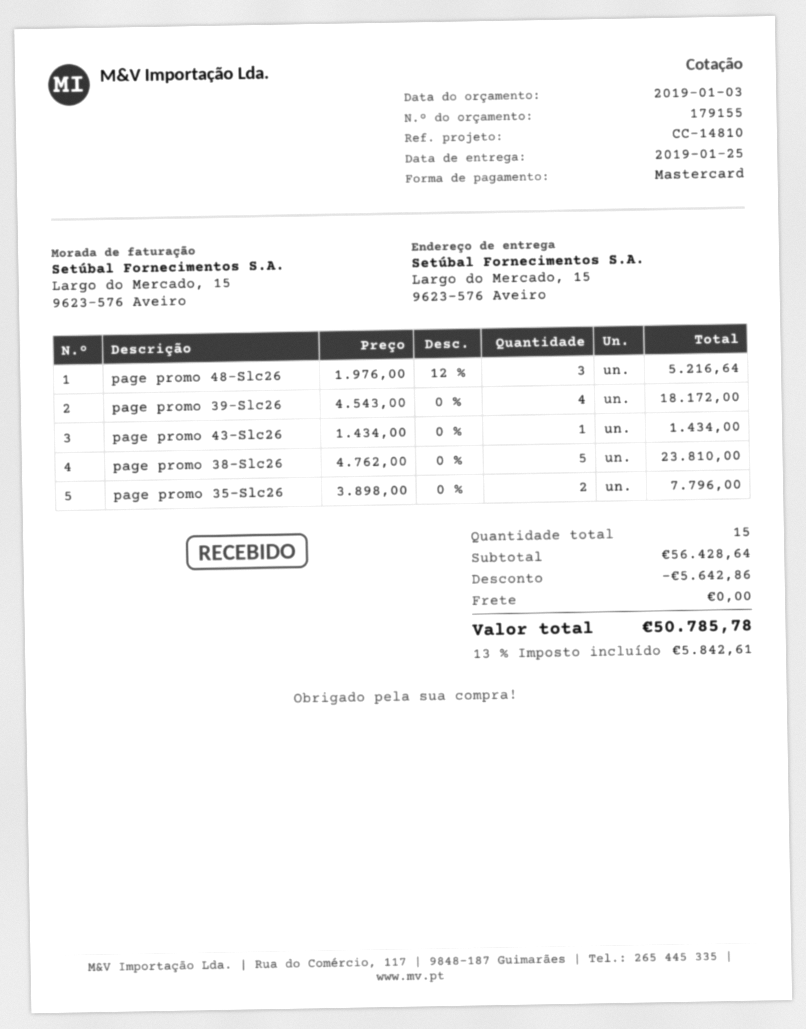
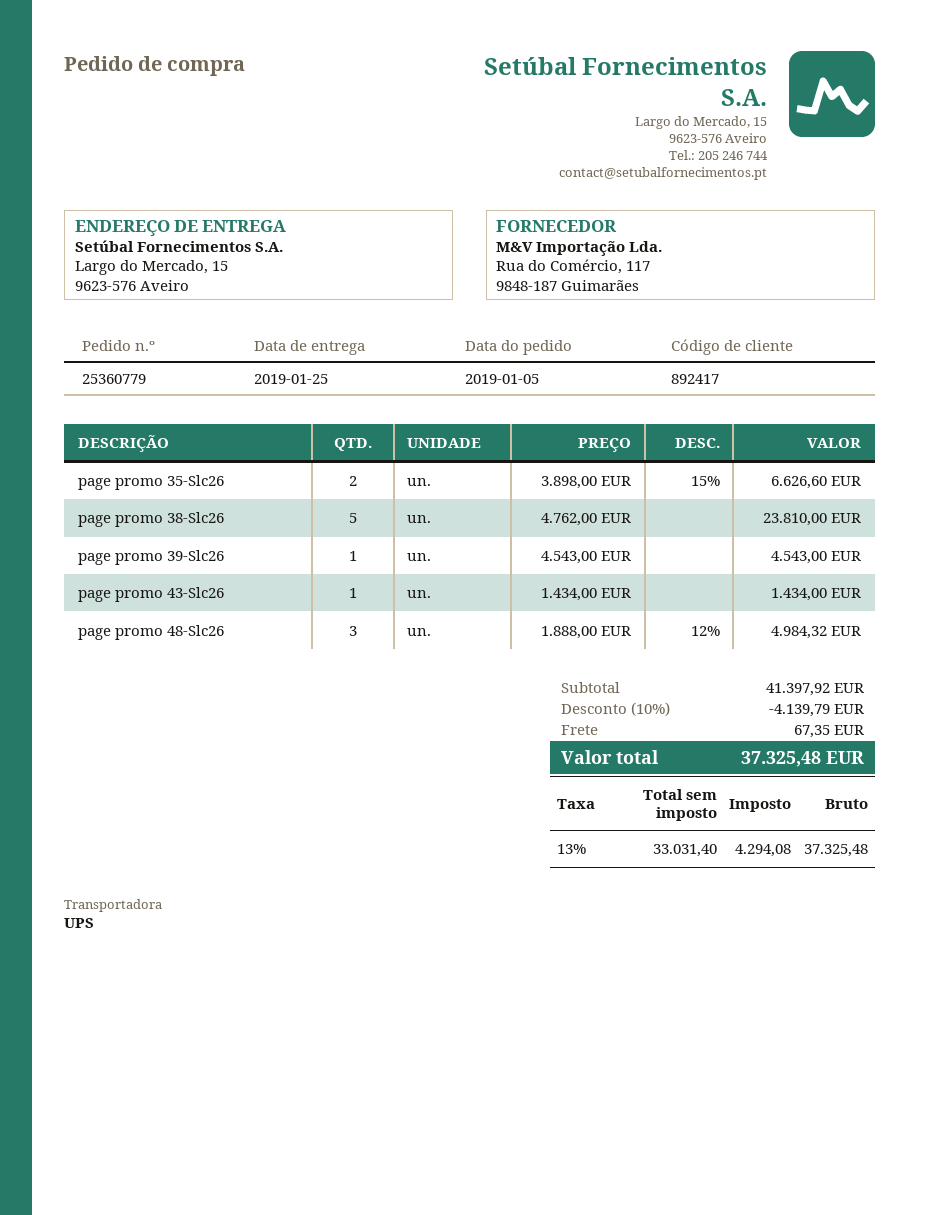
page promo 48-Slc26: 3 x 1976.00 - 12% = 5216.64 -> 3 x 1888.00 - 12% = 4984.32
page promo 39-Slc26: 4 x 4543.00 = 18172.00 -> 1 x 4543.00 = 4543.00
page promo 35-Slc26: 2 x 3898.00 = 7796.00 -> 2 x 3898.00 - 15% = 6626.60
subtotal: 56428.64 -> 41397.92
discount: 5642.86 -> 4139.79
shipping: 0.00 -> 67.35
tax: 13% = 5842.61 -> 13% = 4294.08
total: 50785.78 -> 37325.48

